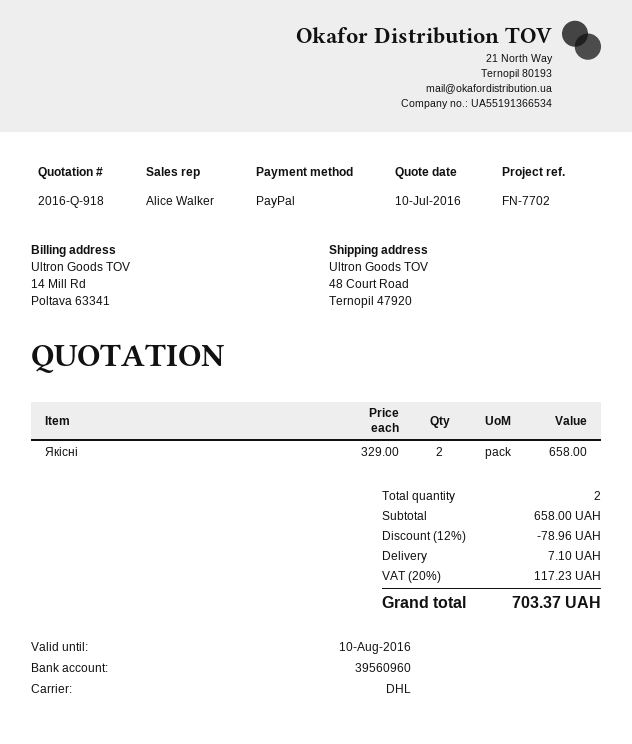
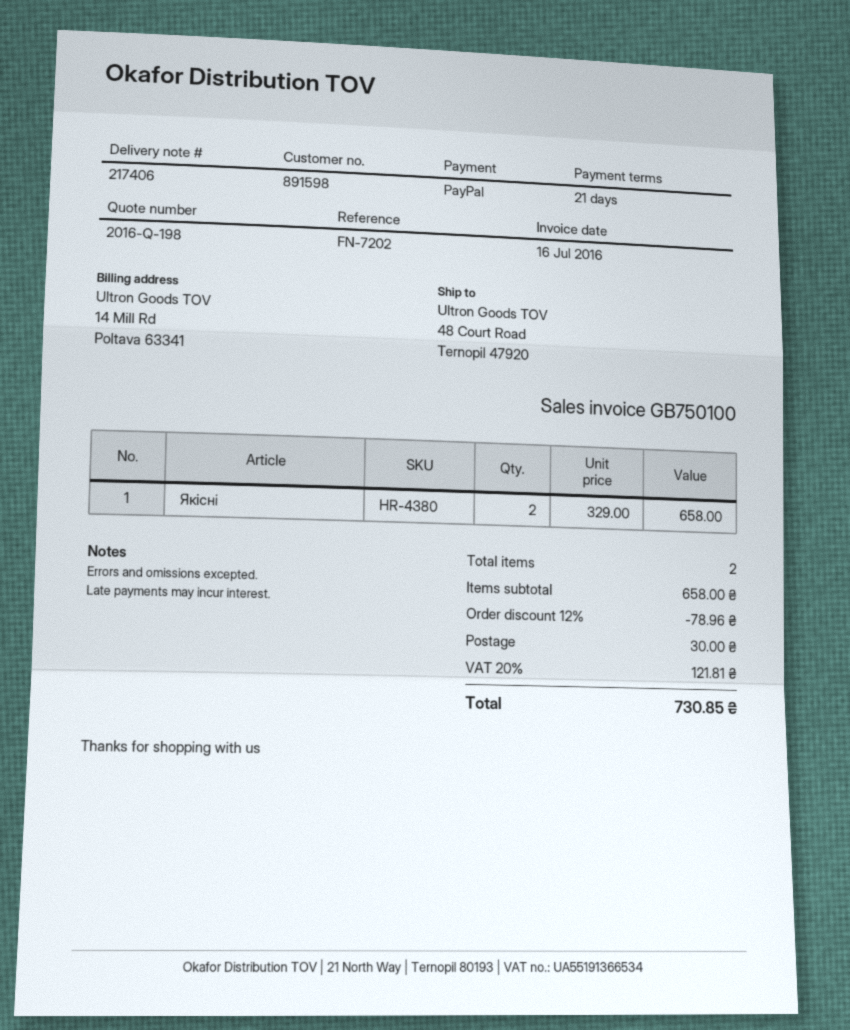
quote number: 2016-Q-918 -> 2016-Q-198
reference: FN-7702 -> FN-7202
shipping: 7.10 -> 30.00
tax: 20% = 117.23 -> 20% = 121.81
total: 703.37 -> 730.85

